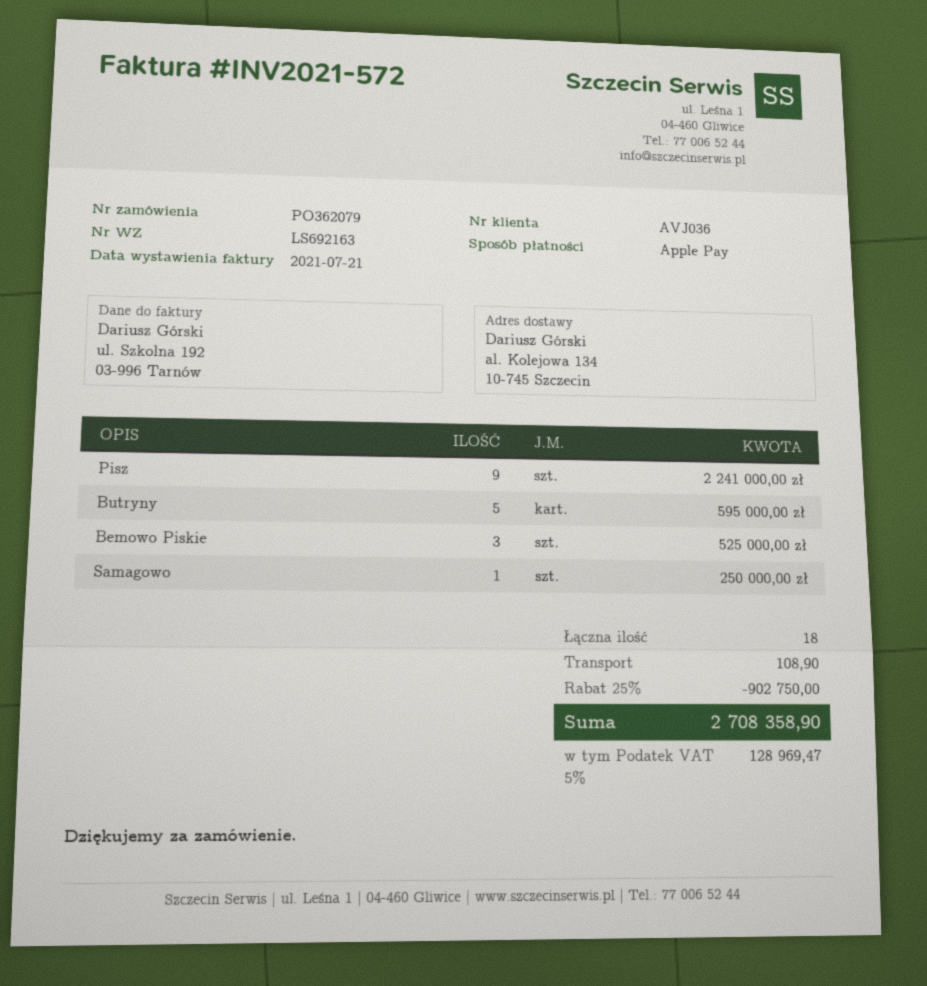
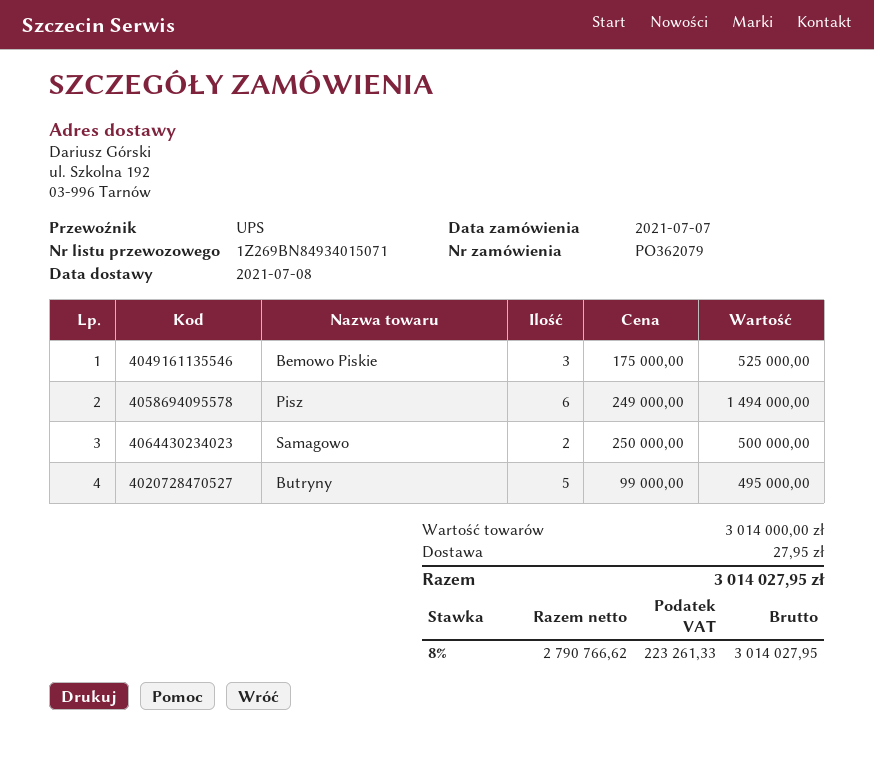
ship to: al. Kolejowa 134, 10-745 Szczecin -> ul. Szkolna 192, 03-996 Tarnów
Pisz: 9 for 2241000.00 -> 6 for 1494000.00
Butryny: 5 for 595000.00 -> 5 for 495000.00
Samagowo: 1 for 250000.00 -> 2 for 500000.00
discount: 25% = 902750.00 -> none
shipping: 108.90 -> 27.95
tax: 5% = 128969.47 -> 8% = 223261.33
total: 2708358.90 -> 3014027.95

